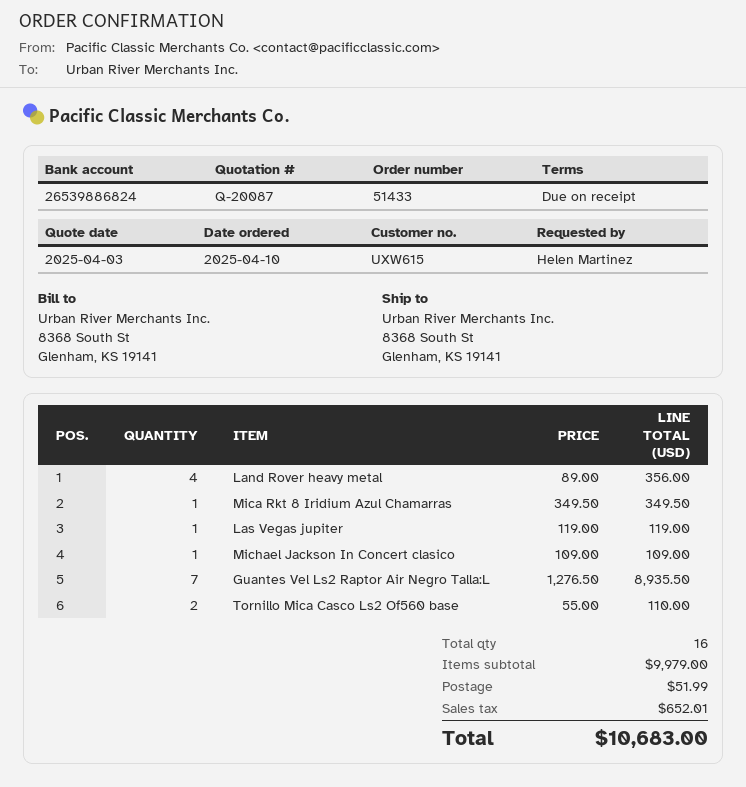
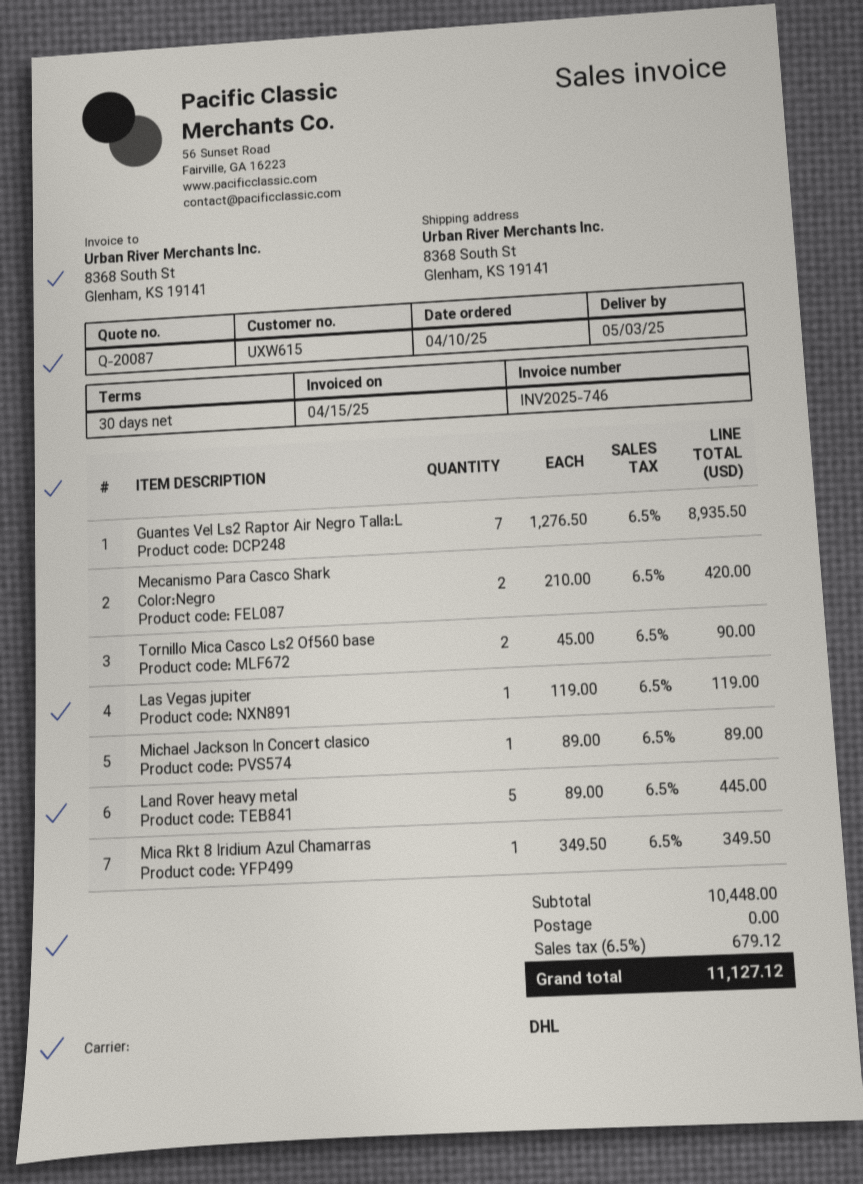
payment terms: on receipt -> 30 days
Land Rover heavy metal: 4 x 89.00 = 356.00 -> 5 x 89.00 = 445.00
Michael Jackson In Concert clasico: 1 x 109.00 = 109.00 -> 1 x 89.00 = 89.00
Tornillo Mica Casco Ls2 Of560 base: 2 x 55.00 = 110.00 -> 2 x 45.00 = 90.00
Mecanismo Para Casco Shark Color:Negro: none -> 2 x 210.00 = 420.00
subtotal: 9979.00 -> 10448.00
shipping: 51.99 -> 0.00
tax: 652.01 -> 679.12
total: 10683.00 -> 11127.12

